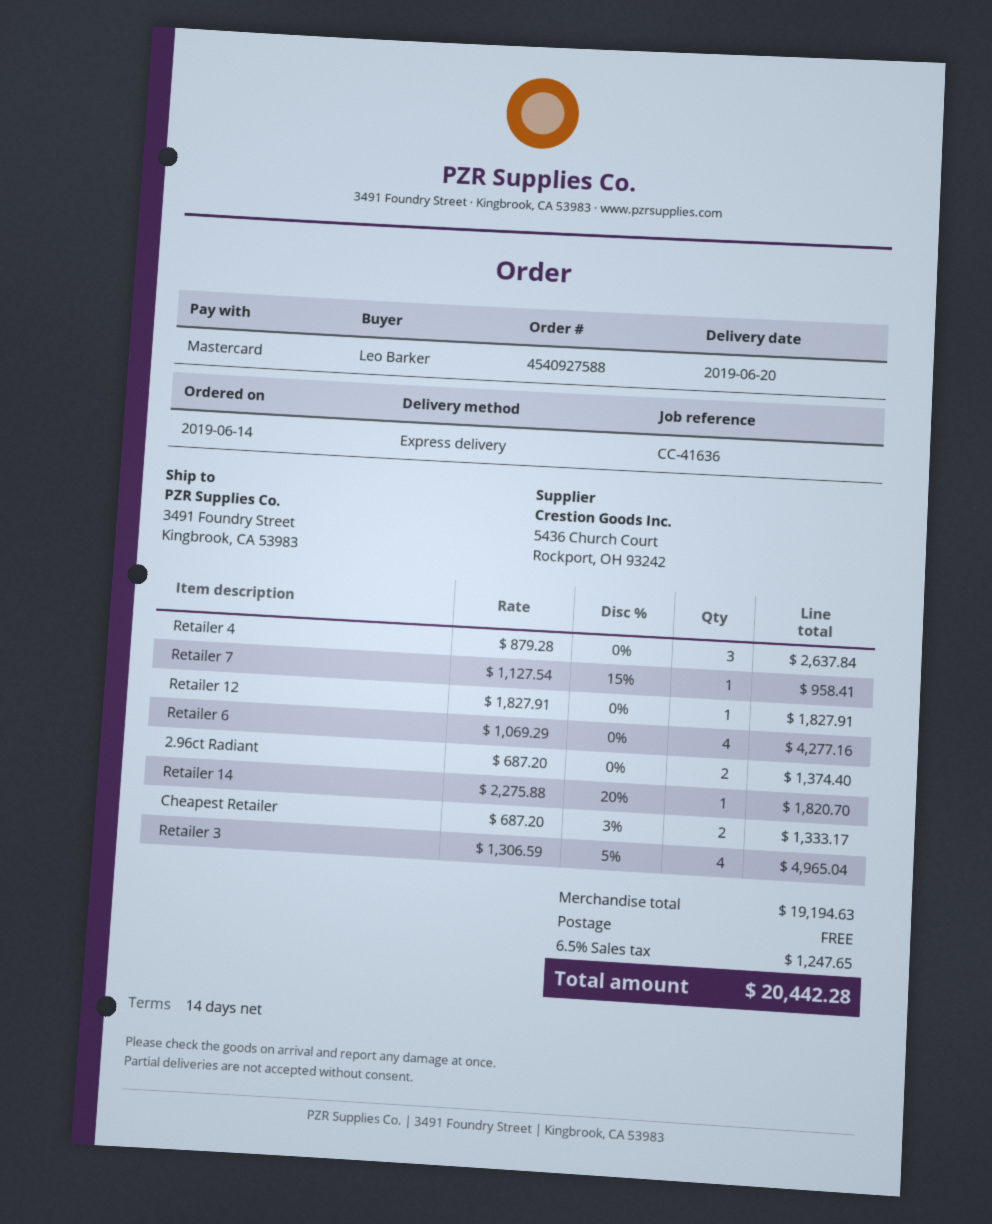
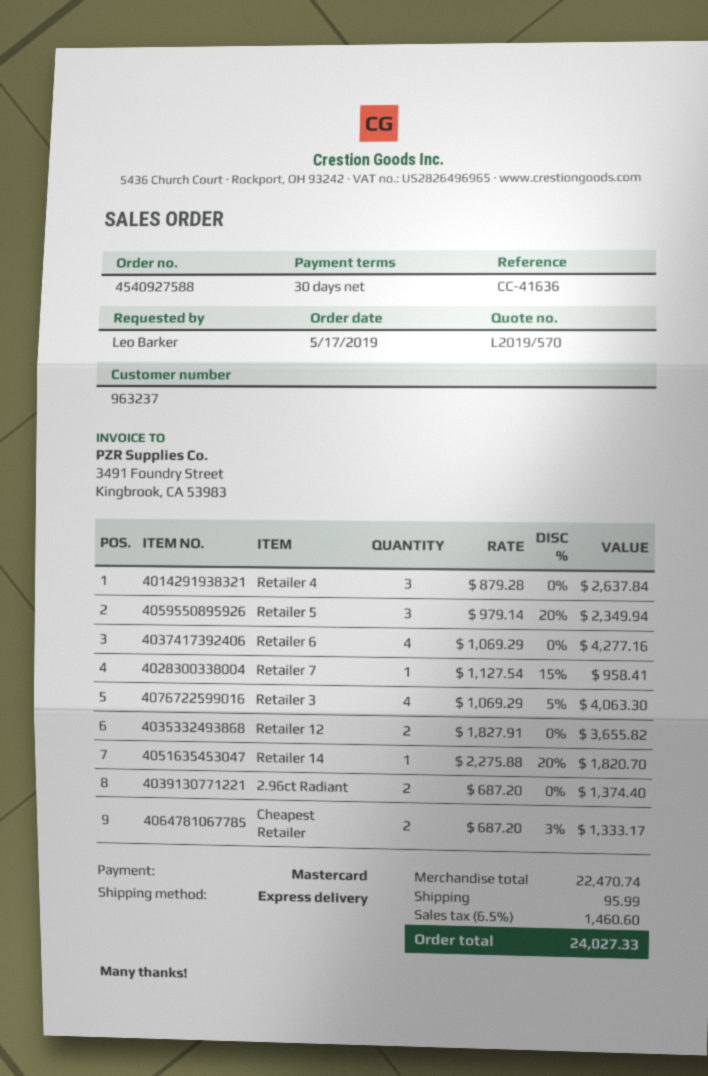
order date: 2019-06-14 -> 2019-05-17
payment terms: 14 days -> 30 days
Retailer 12: 1 x 1827.91 = 1827.91 -> 2 x 1827.91 = 3655.82
Retailer 3: 4 x 1306.59 - 5% = 4965.04 -> 4 x 1069.29 - 5% = 4063.30
Retailer 5: none -> 3 x 979.14 - 20% = 2349.94
subtotal: 19194.63 -> 22470.74
shipping: 0.00 -> 95.99
tax: 6.5% = 1247.65 -> 6.5% = 1460.60
total: 20442.28 -> 24027.33

